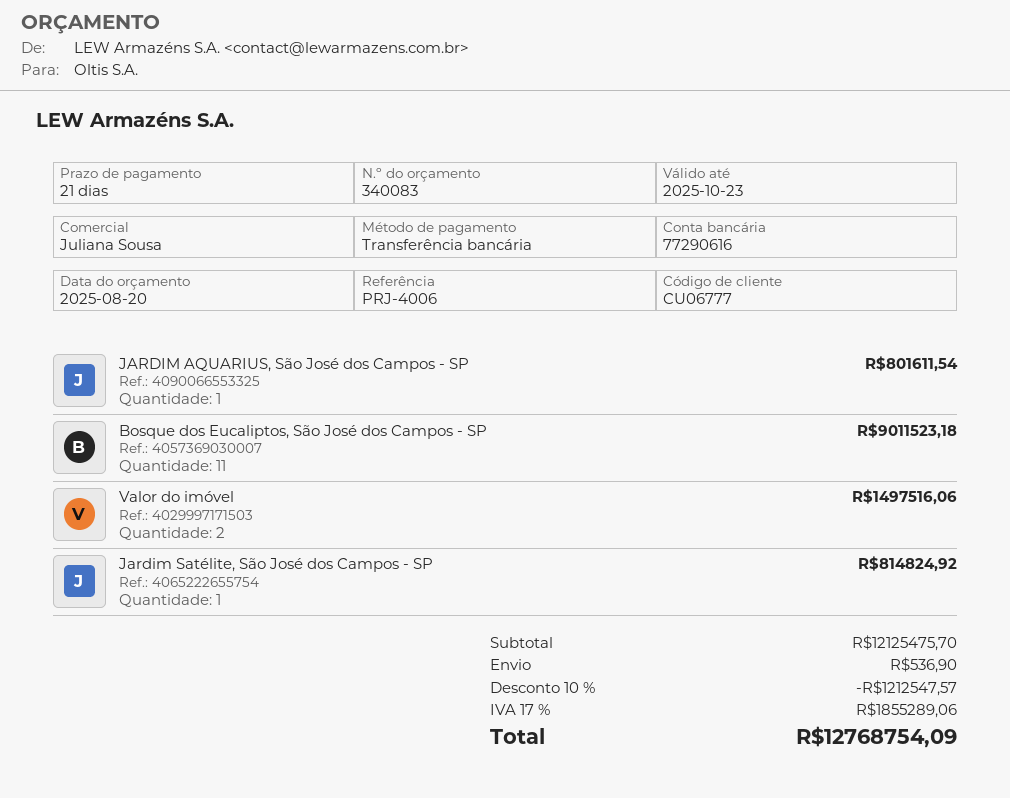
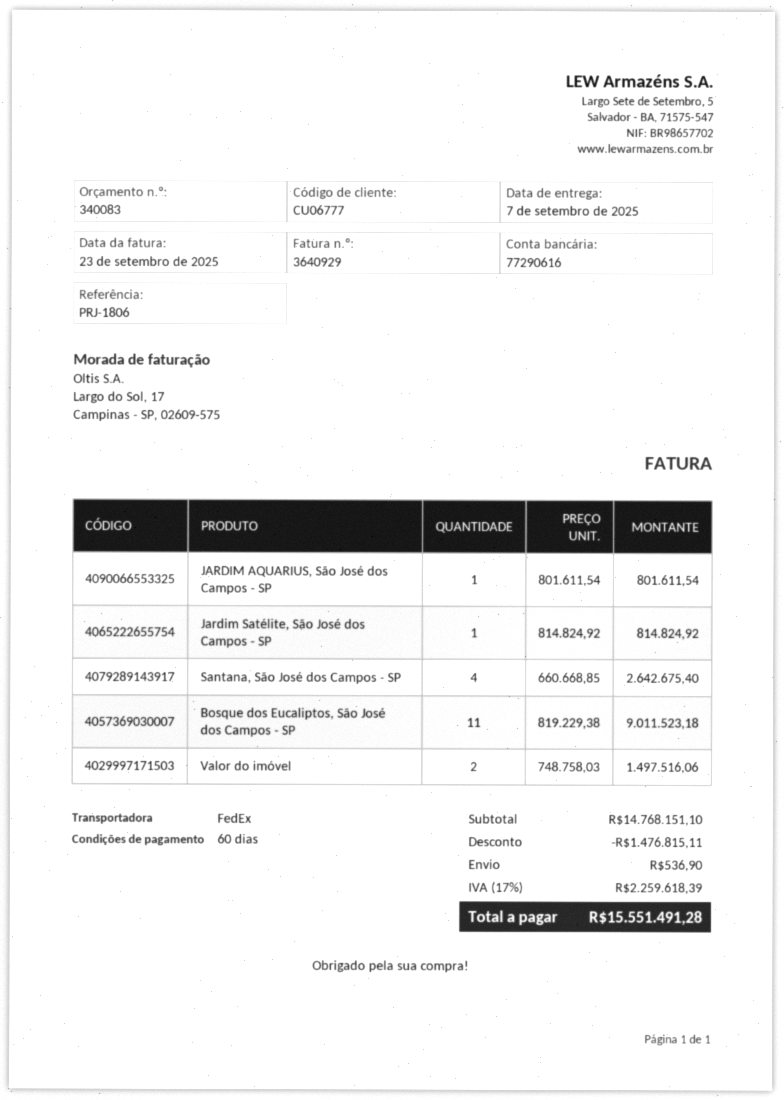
payment terms: 21 days -> 60 days
reference: PRJ-4006 -> PRJ-1806
Santana, São José dos Campos - SP: none -> 4 for 2642675.40
subtotal: 12125475.70 -> 14768151.10
discount: 1212547.57 -> 1476815.11
tax: 17% = 1855289.06 -> 17% = 2259618.39
total: 12768754.09 -> 15551491.28

